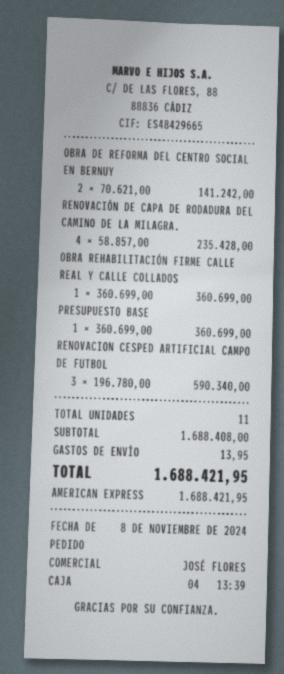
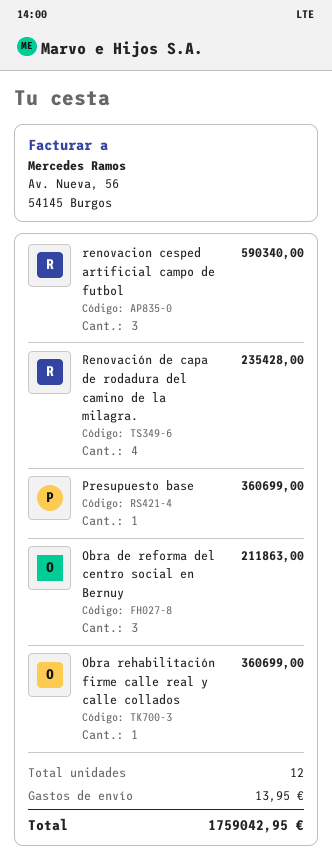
OBRA DE REFORMA DEL CENTRO SOCIAL EN BERNUY: 2 for 141242.00 -> 3 for 211863.00
total quantity: 11 -> 12
total: 1688421.95 -> 1759042.95

